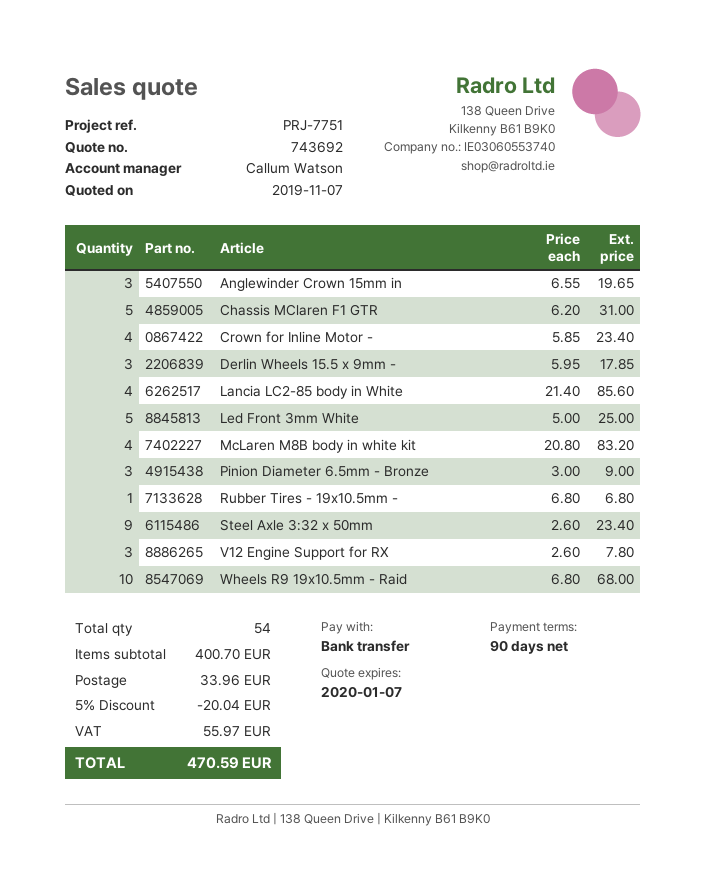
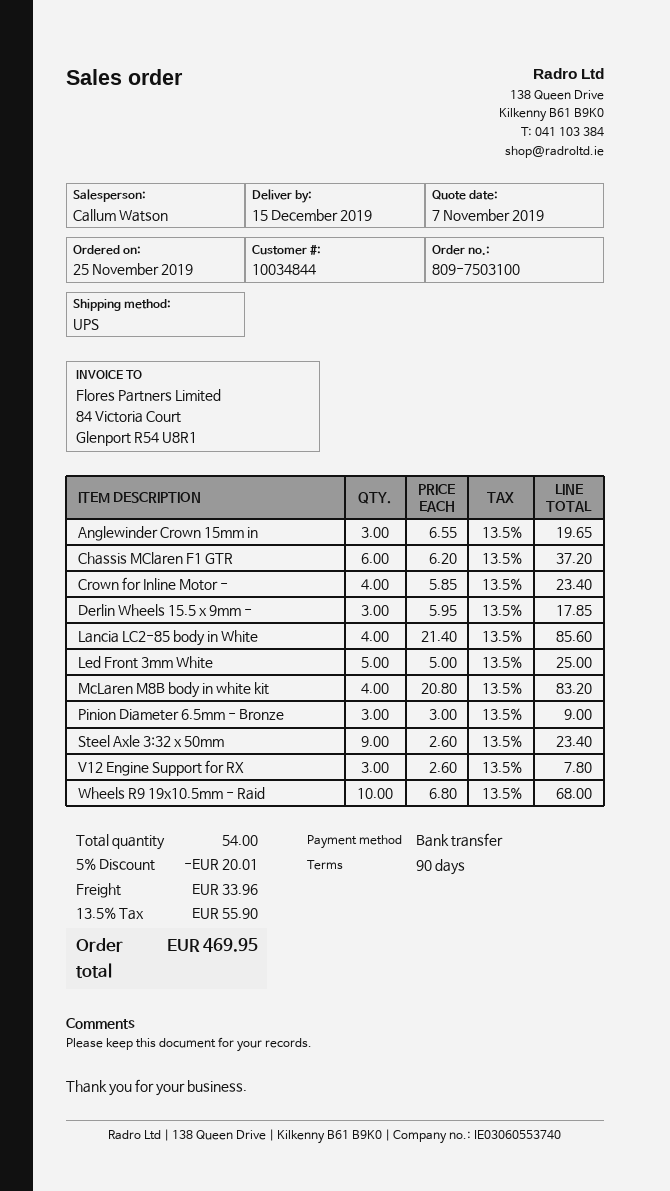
Chassis MClaren F1 GTR: 5 x 6.20 = 31.00 -> 6 x 6.20 = 37.20
Rubber Tires - 19x10.5mm -: 1 x 6.80 = 6.80 -> none
discount: 5% = 20.04 -> 5% = 20.01
tax: 55.97 -> 55.90
total: 470.59 -> 469.95

